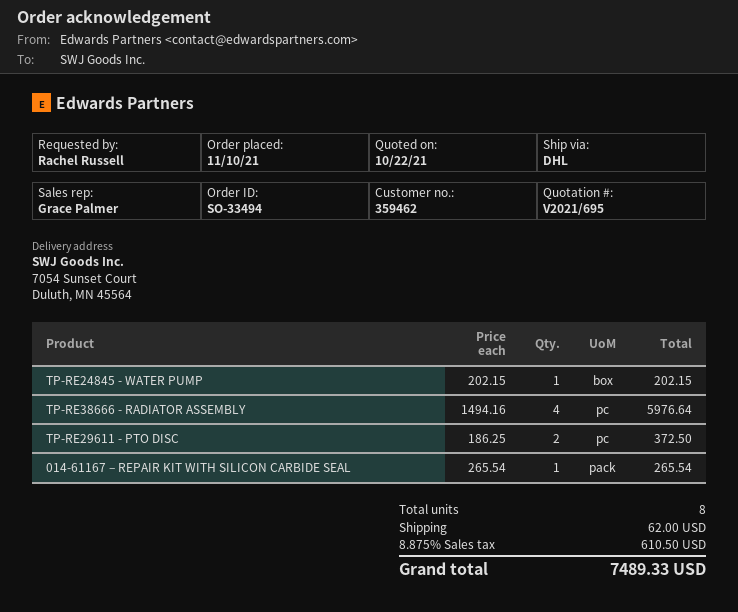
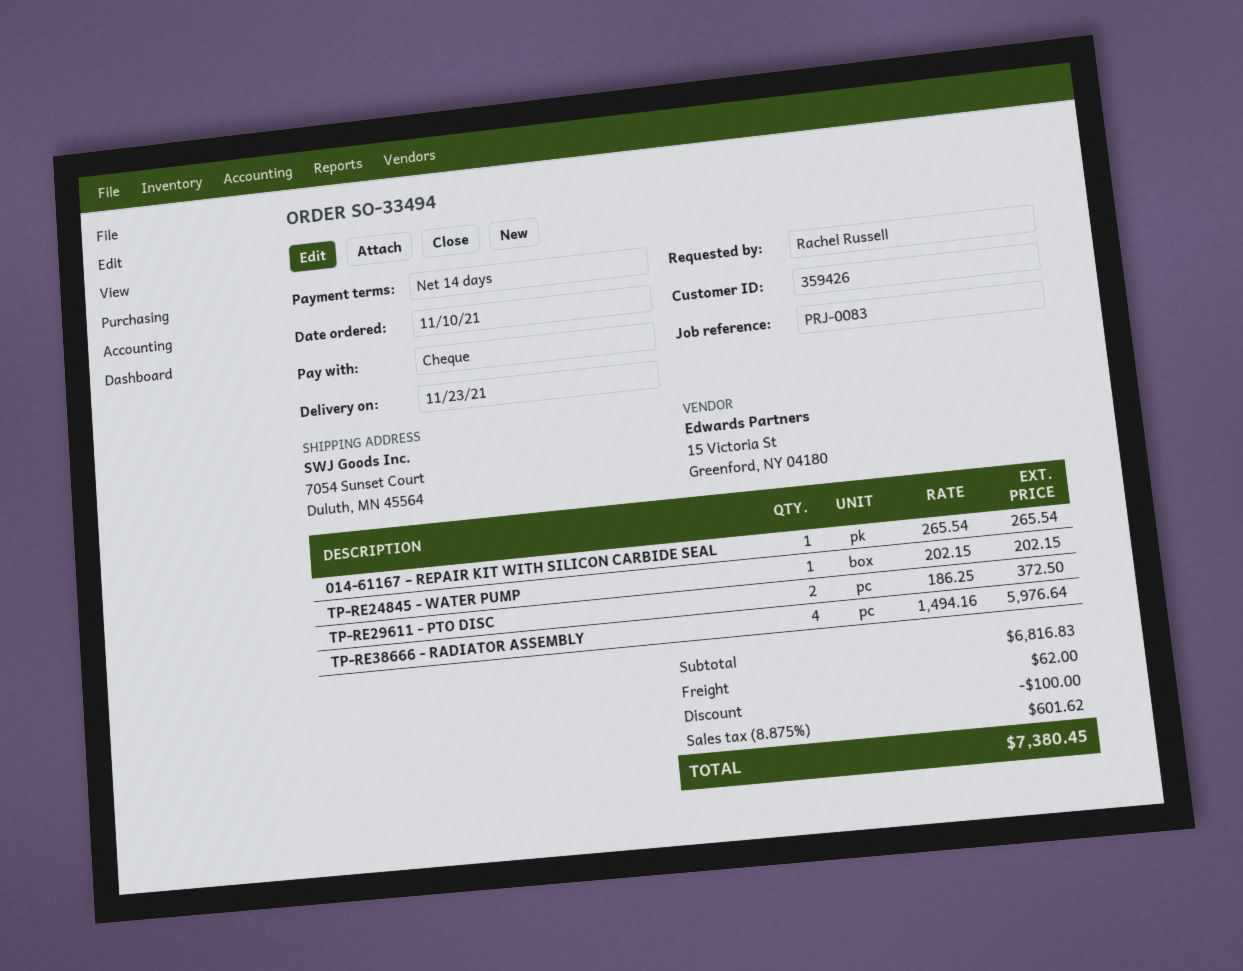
customer number: 359462 -> 359426
discount: none -> 100.00
tax: 8.875% = 610.50 -> 8.875% = 601.62
total: 7489.33 -> 7380.45

